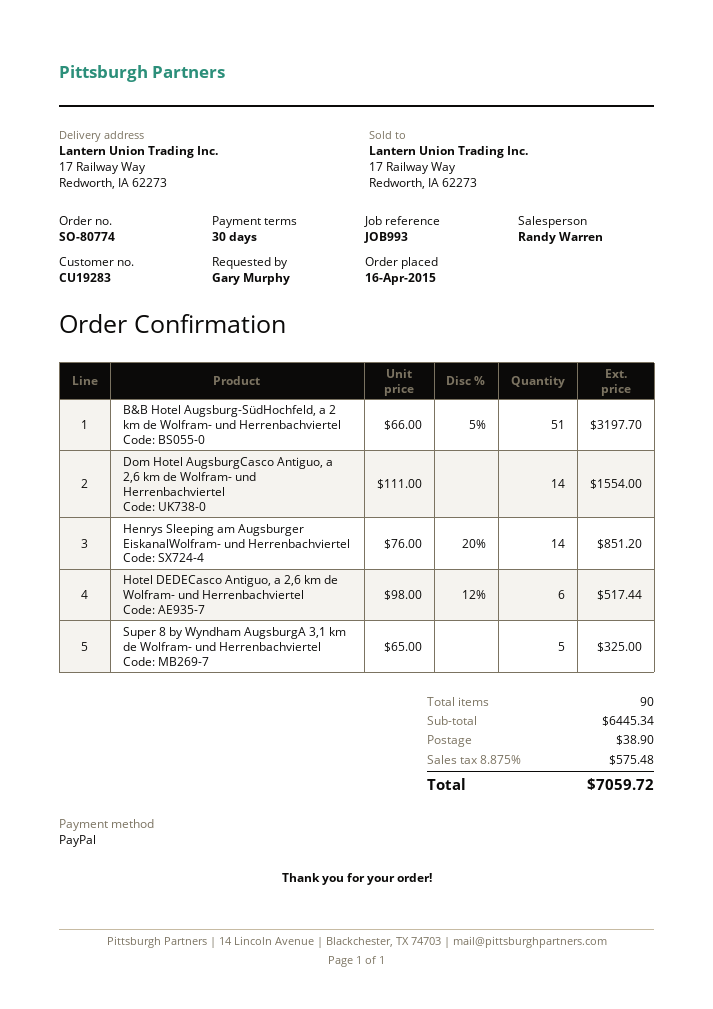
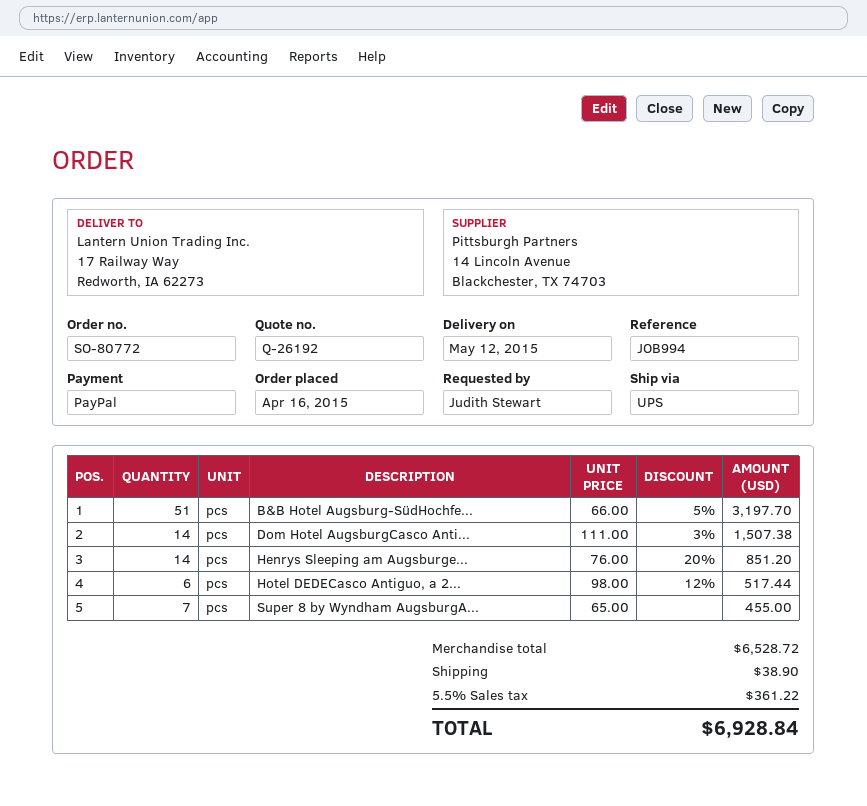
order number: SO-80774 -> SO-80772
reference: JOB993 -> JOB994
ordered by: Gary Murphy -> Judith Stewart
Dom Hotel AugsburgCasco Antiguo, a 2,6 km de Wolfram- und Herrenbachviertel: 14 x 111.00 = 1554.00 -> 14 x 111.00 - 3% = 1507.38
Super 8 by Wyndham AugsburgA 3,1 km de Wolfram- und Herrenbachviertel: 5 x 65.00 = 325.00 -> 7 x 65.00 = 455.00
subtotal: 6445.34 -> 6528.72
tax: 8.875% = 575.48 -> 5.5% = 361.22
total: 7059.72 -> 6928.84

